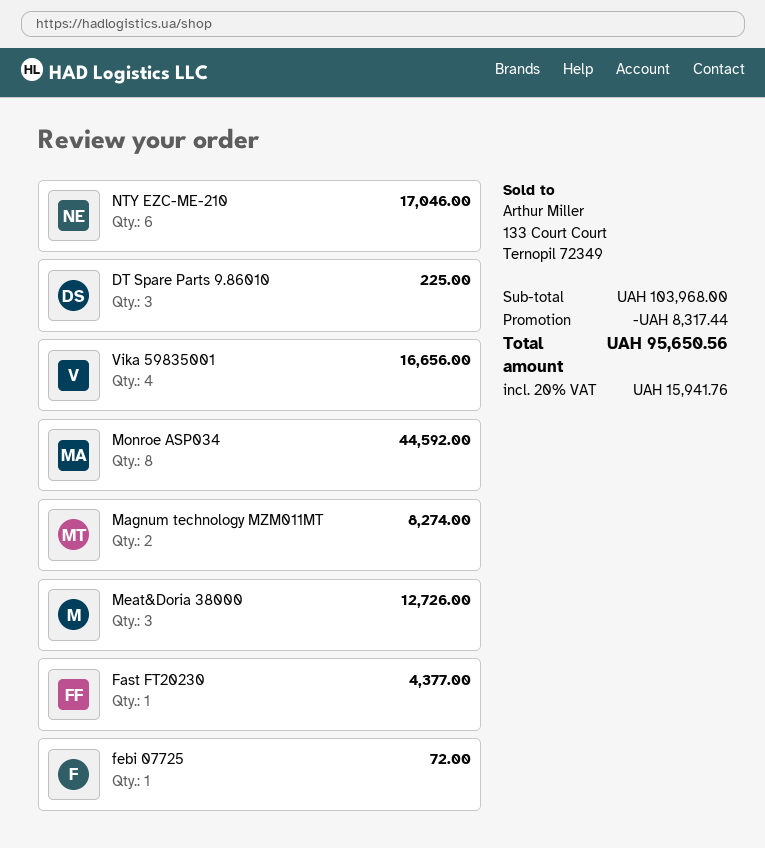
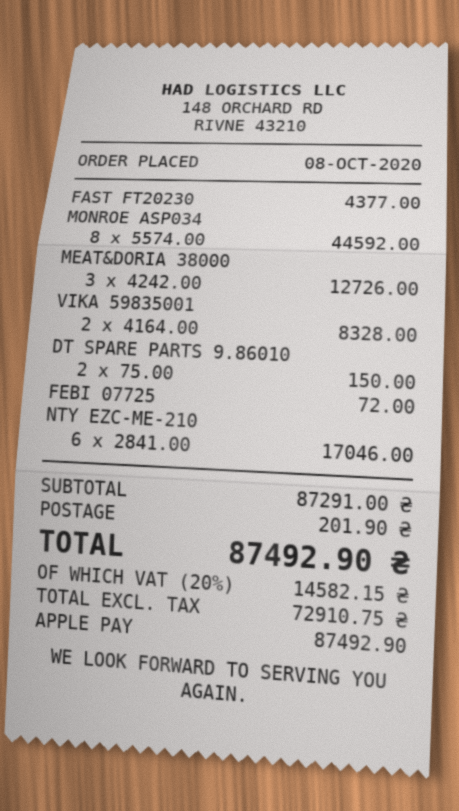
DT Spare Parts 9.86010: 3 for 225.00 -> 2 for 150.00
Vika 59835001: 4 for 16656.00 -> 2 for 8328.00
Magnum technology MZM011MT: 2 for 8274.00 -> none
subtotal: 103968.00 -> 87291.00
discount: 8317.44 -> none
shipping: none -> 201.90
tax: 20% = 15941.76 -> 20% = 14582.15
total: 95650.56 -> 87492.90

